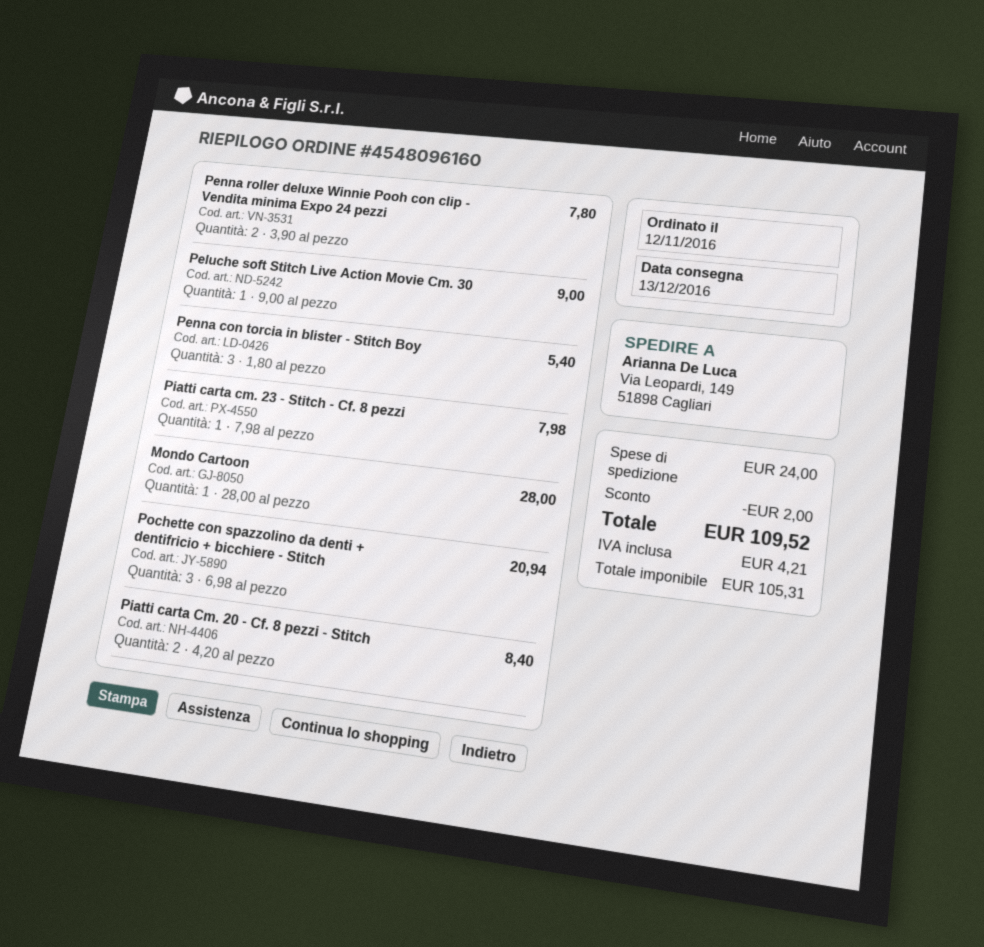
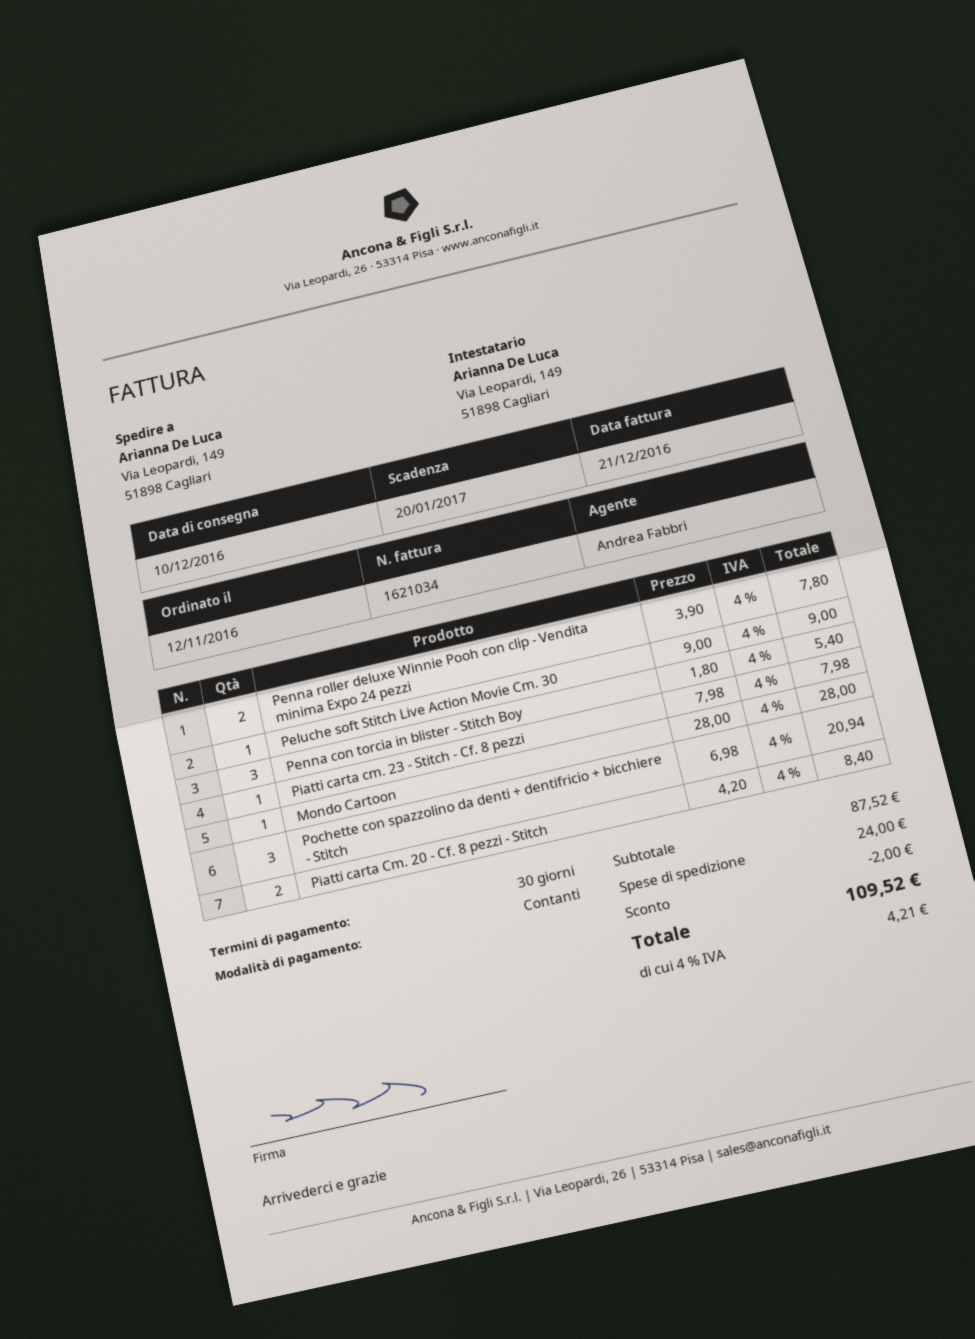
delivery date: 2016-12-13 -> 2016-12-10

